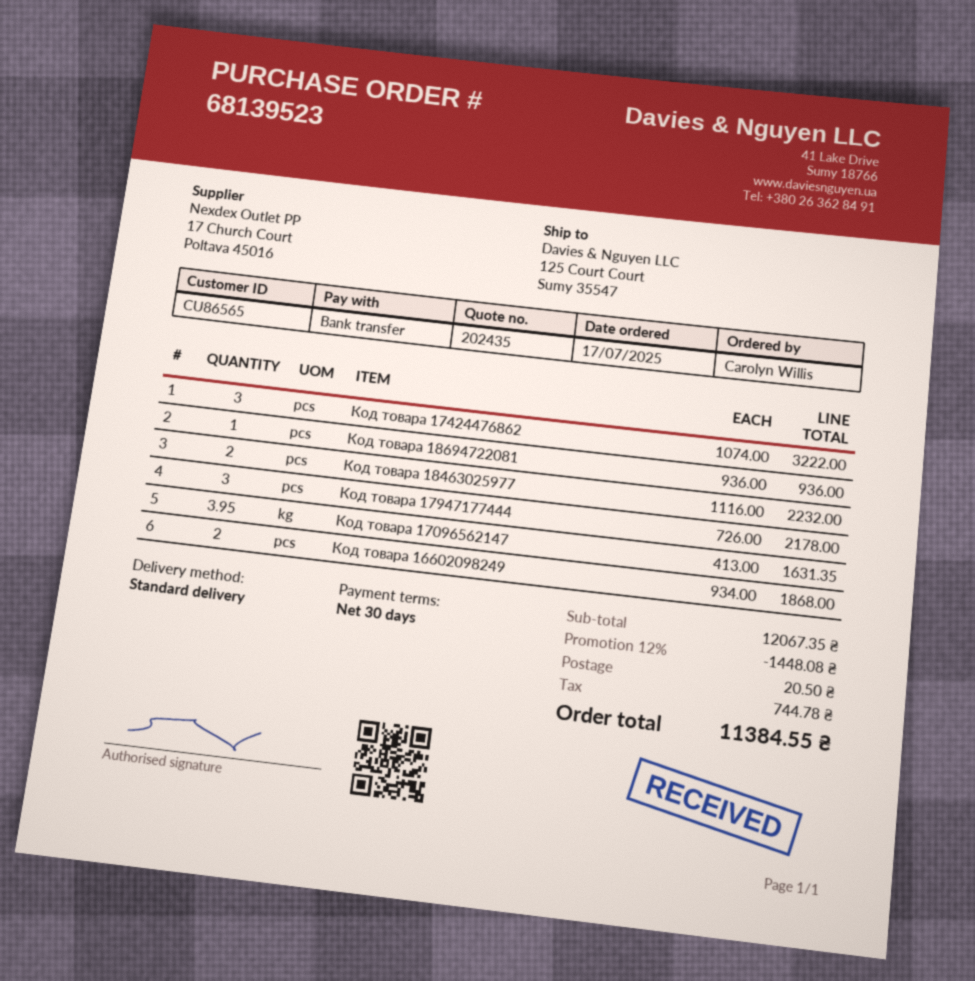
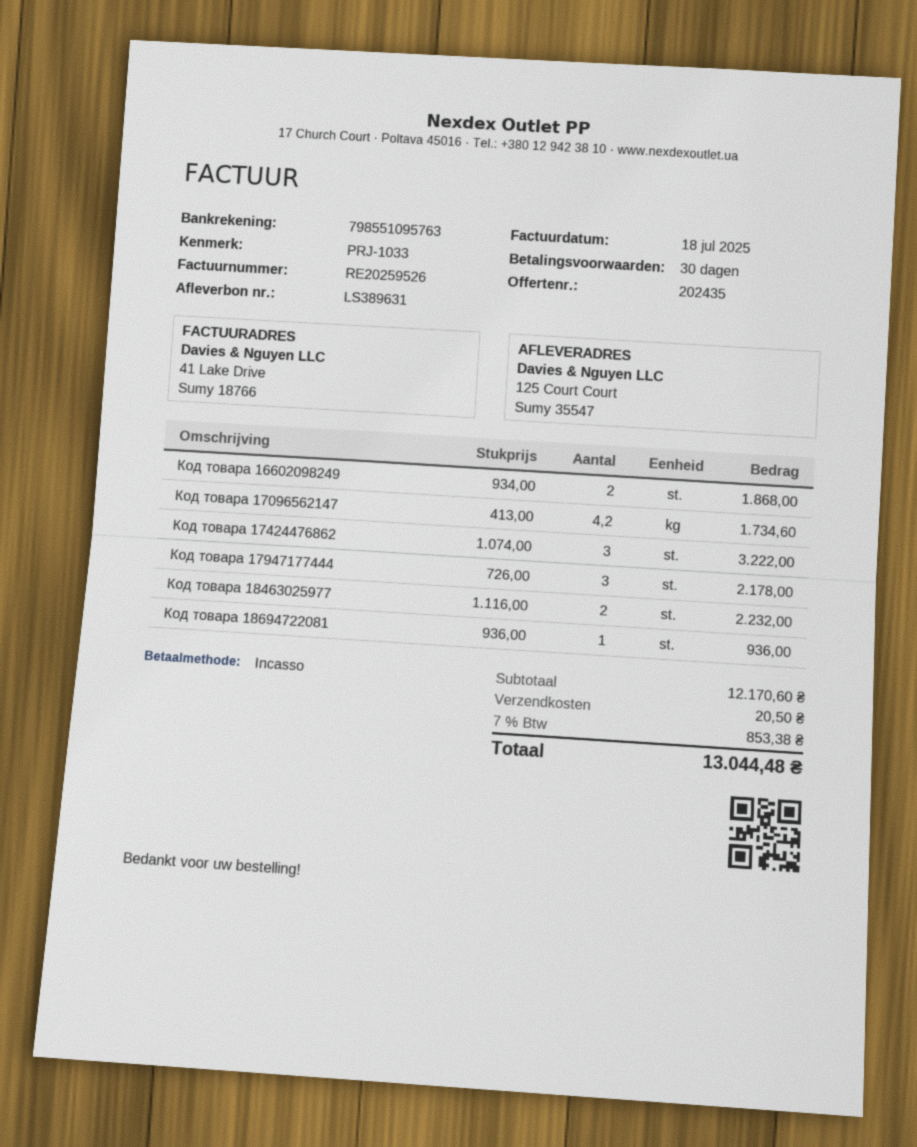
payment method: bank transfer -> direct debit
Код товара 17096562147: 3.95 x 413.00 = 1631.35 -> 4.2 x 413.00 = 1734.60
subtotal: 12067.35 -> 12170.60
discount: 12% = 1448.08 -> none
tax: 744.78 -> 853.38
total: 11384.55 -> 13044.48

